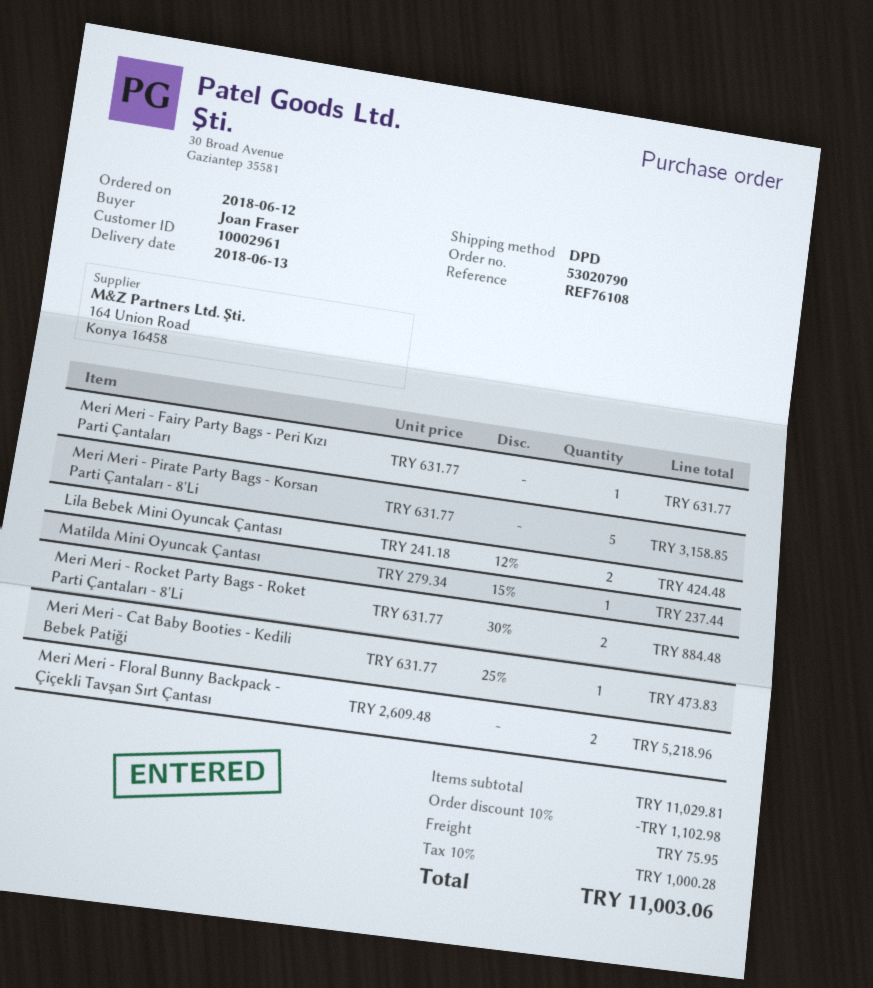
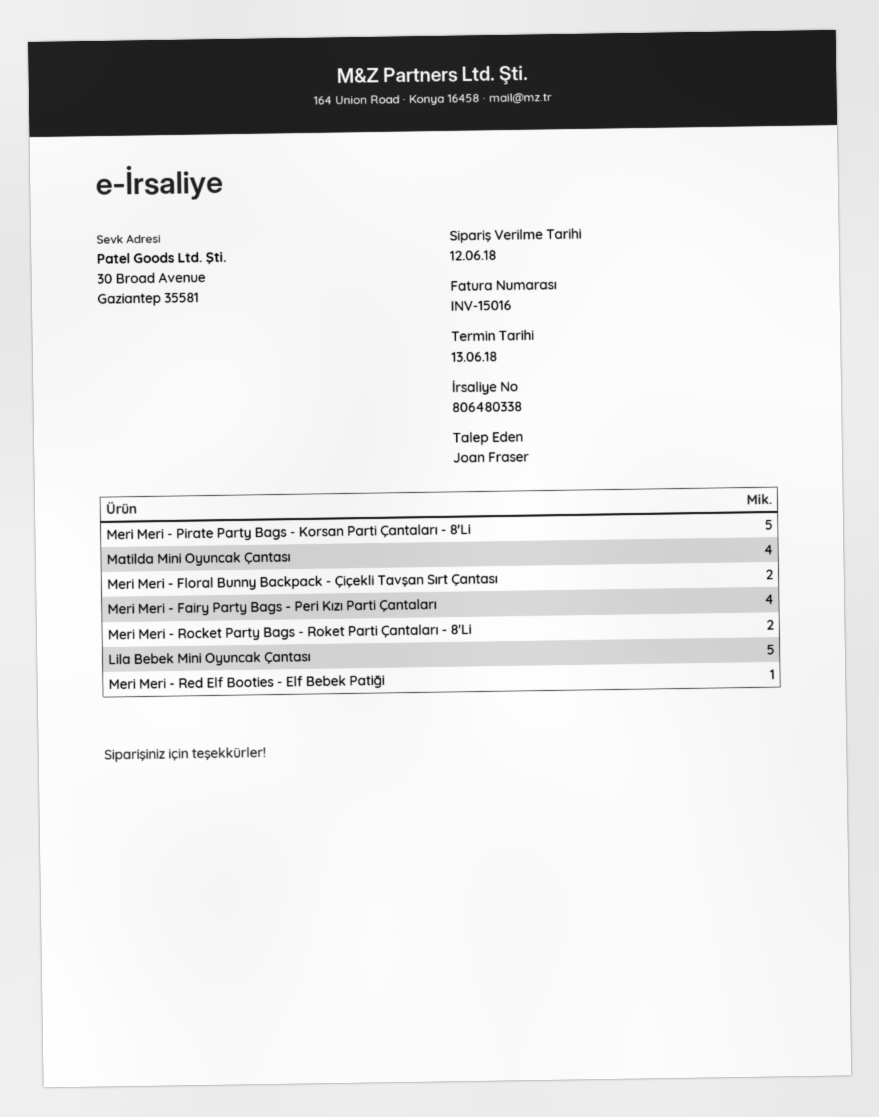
Meri Meri - Fairy Party Bags - Peri Kızı Parti Çantaları: 1 -> 4
Lila Bebek Mini Oyuncak Çantası: 2 -> 5
Matilda Mini Oyuncak Çantası: 1 -> 4
Meri Meri - Cat Baby Booties - Kedili Bebek Patiği: 1 -> none
Meri Meri - Red Elf Booties - Elf Bebek Patiği: none -> 1

